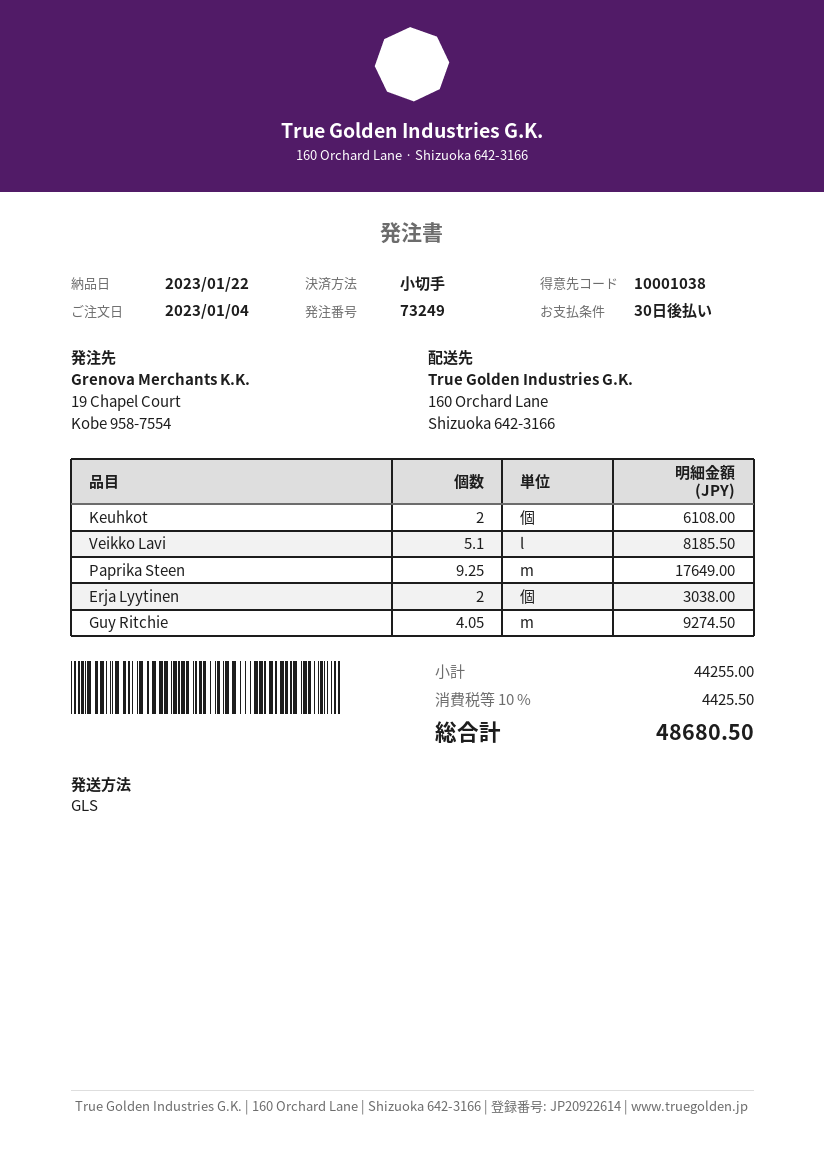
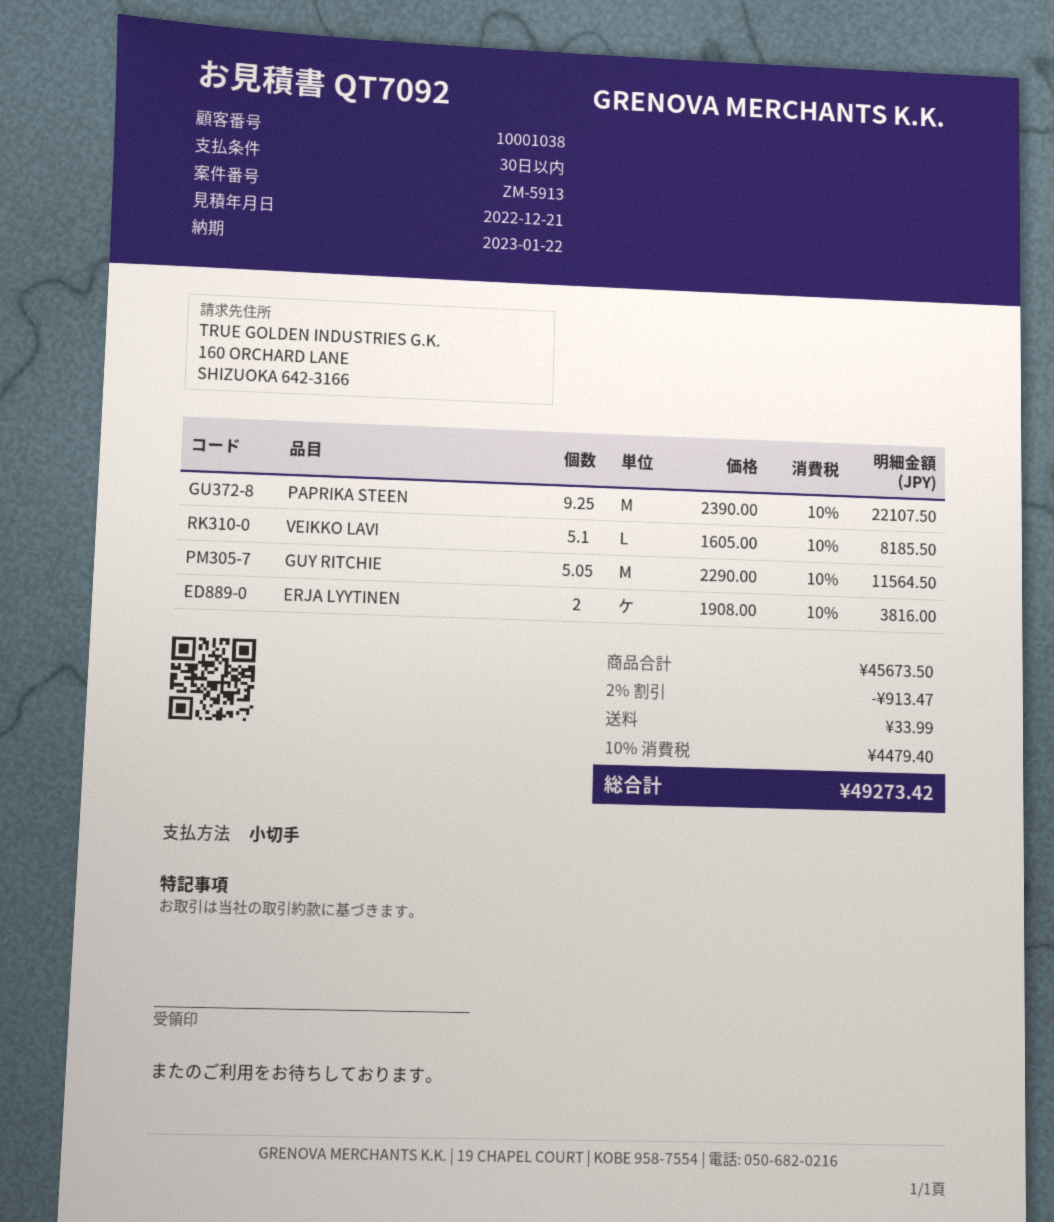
Keuhkot: 2 for 6108.00 -> none
Paprika Steen: 9.25 for 17649.00 -> 9.25 for 22107.50
Erja Lyytinen: 2 for 3038.00 -> 2 for 3816.00
Guy Ritchie: 4.05 for 9274.50 -> 5.05 for 11564.50
subtotal: 44255.00 -> 45673.50
discount: none -> 2% = 913.47
shipping: none -> 33.99
tax: 10% = 4425.50 -> 10% = 4479.40
total: 48680.50 -> 49273.42

